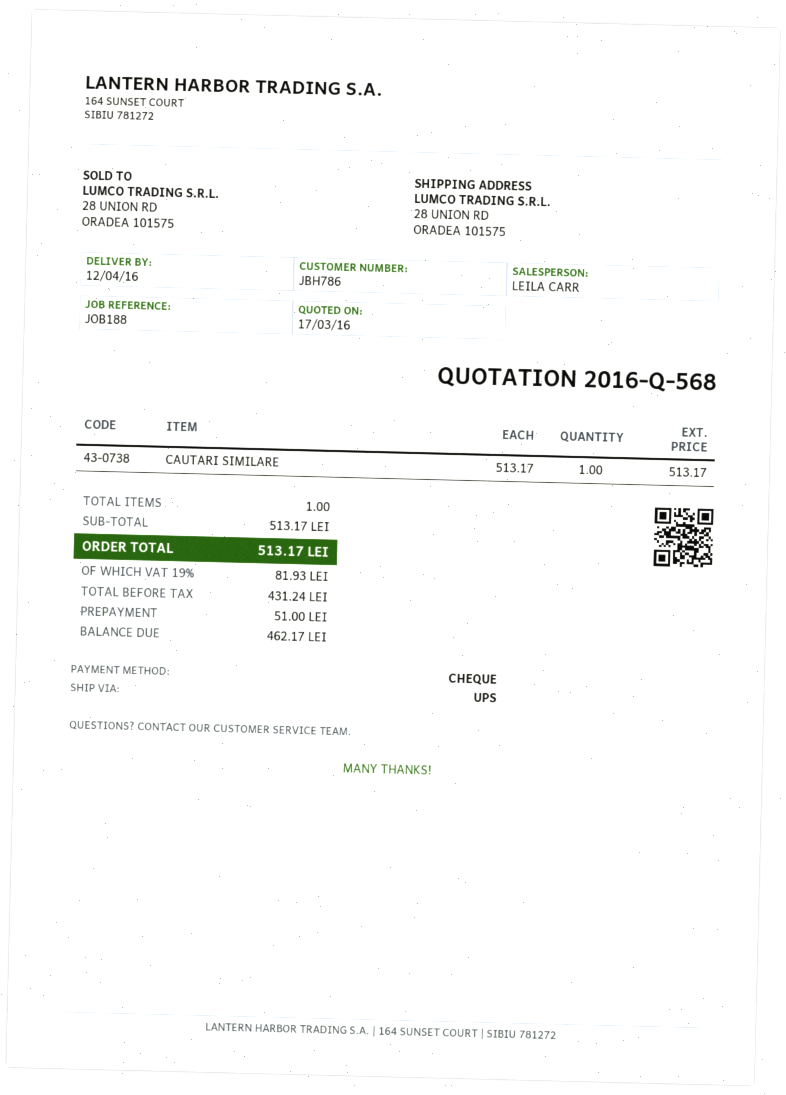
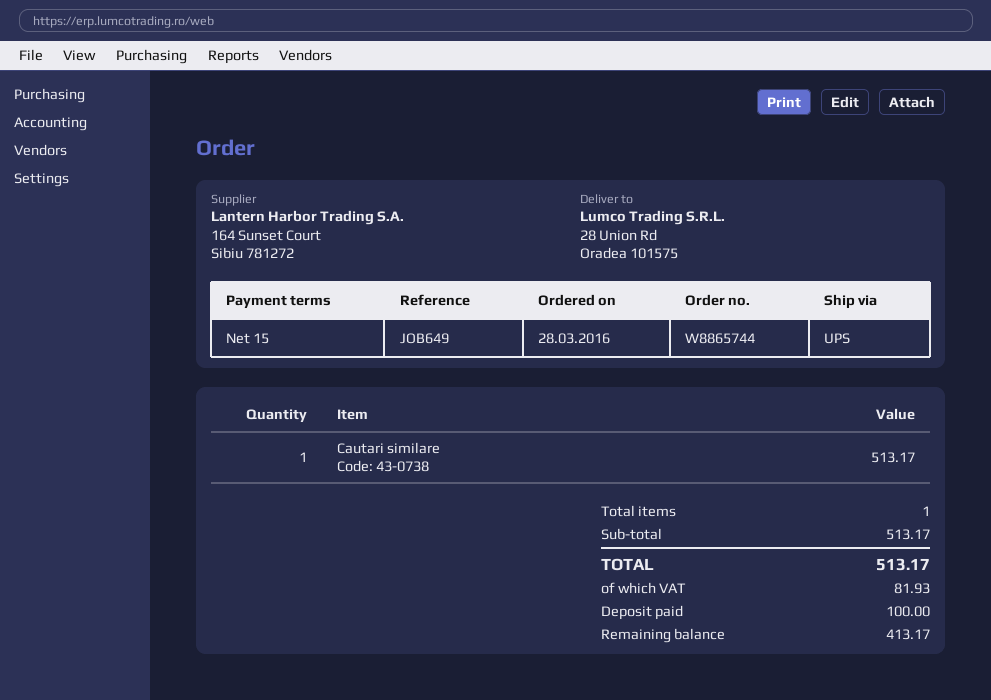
reference: JOB188 -> JOB649
deposit: 51.00 -> 100.00
balance: 462.17 -> 413.17

